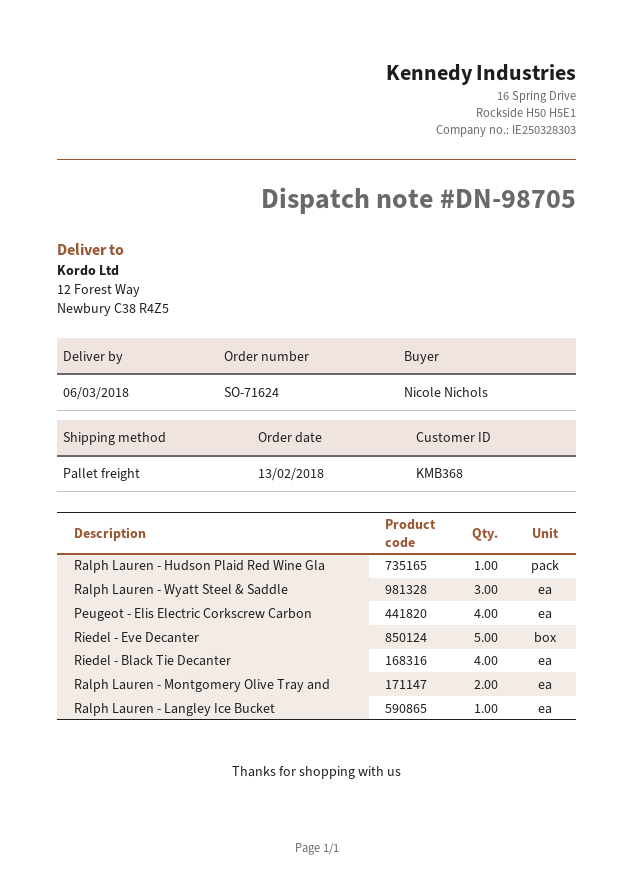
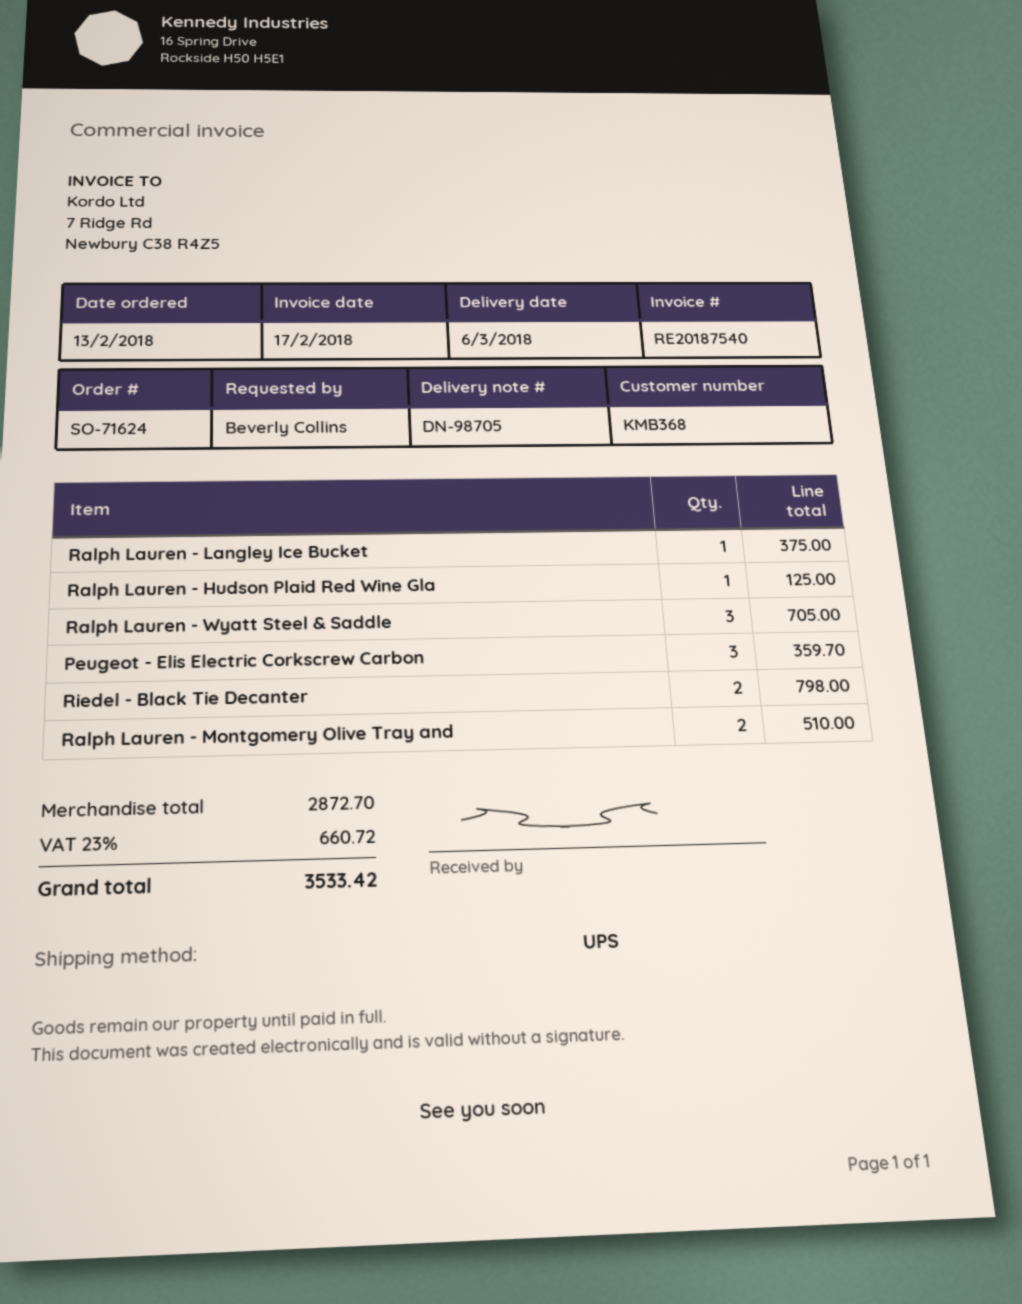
ordered by: Nicole Nichols -> Beverly Collins
shipping method: pallet freight -> UPS
Peugeot - Elis Electric Corkscrew Carbon: 4 -> 3
Riedel - Eve Decanter: 5 -> none
Riedel - Black Tie Decanter: 4 -> 2

